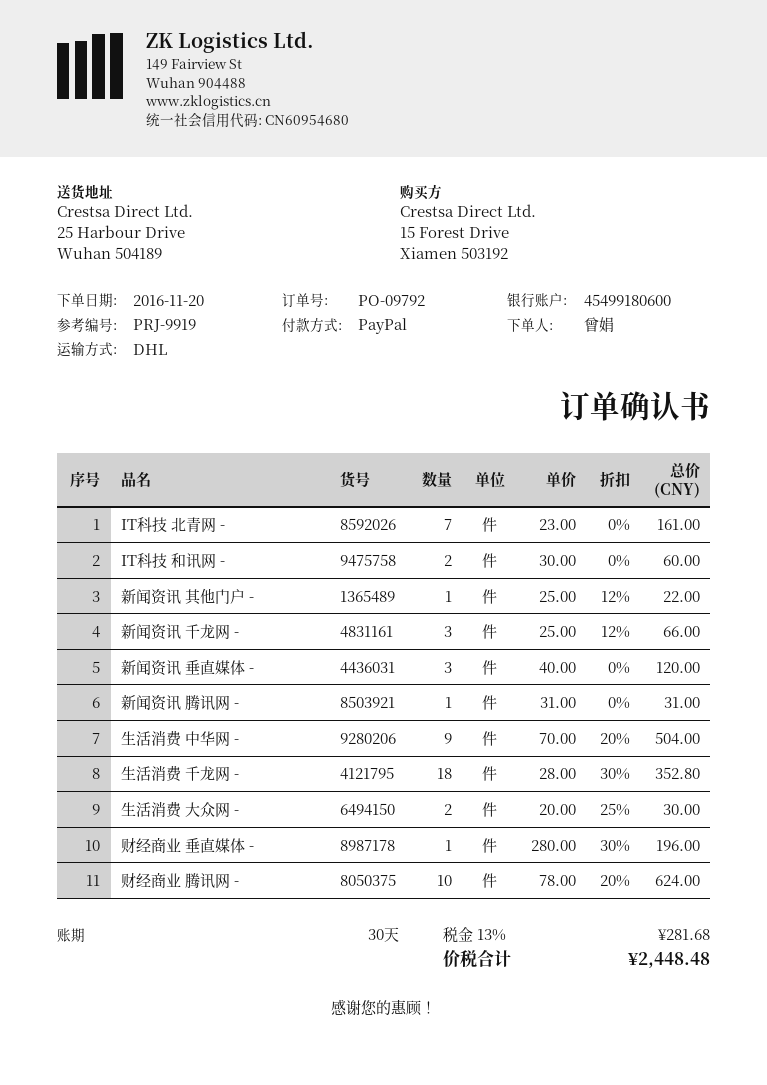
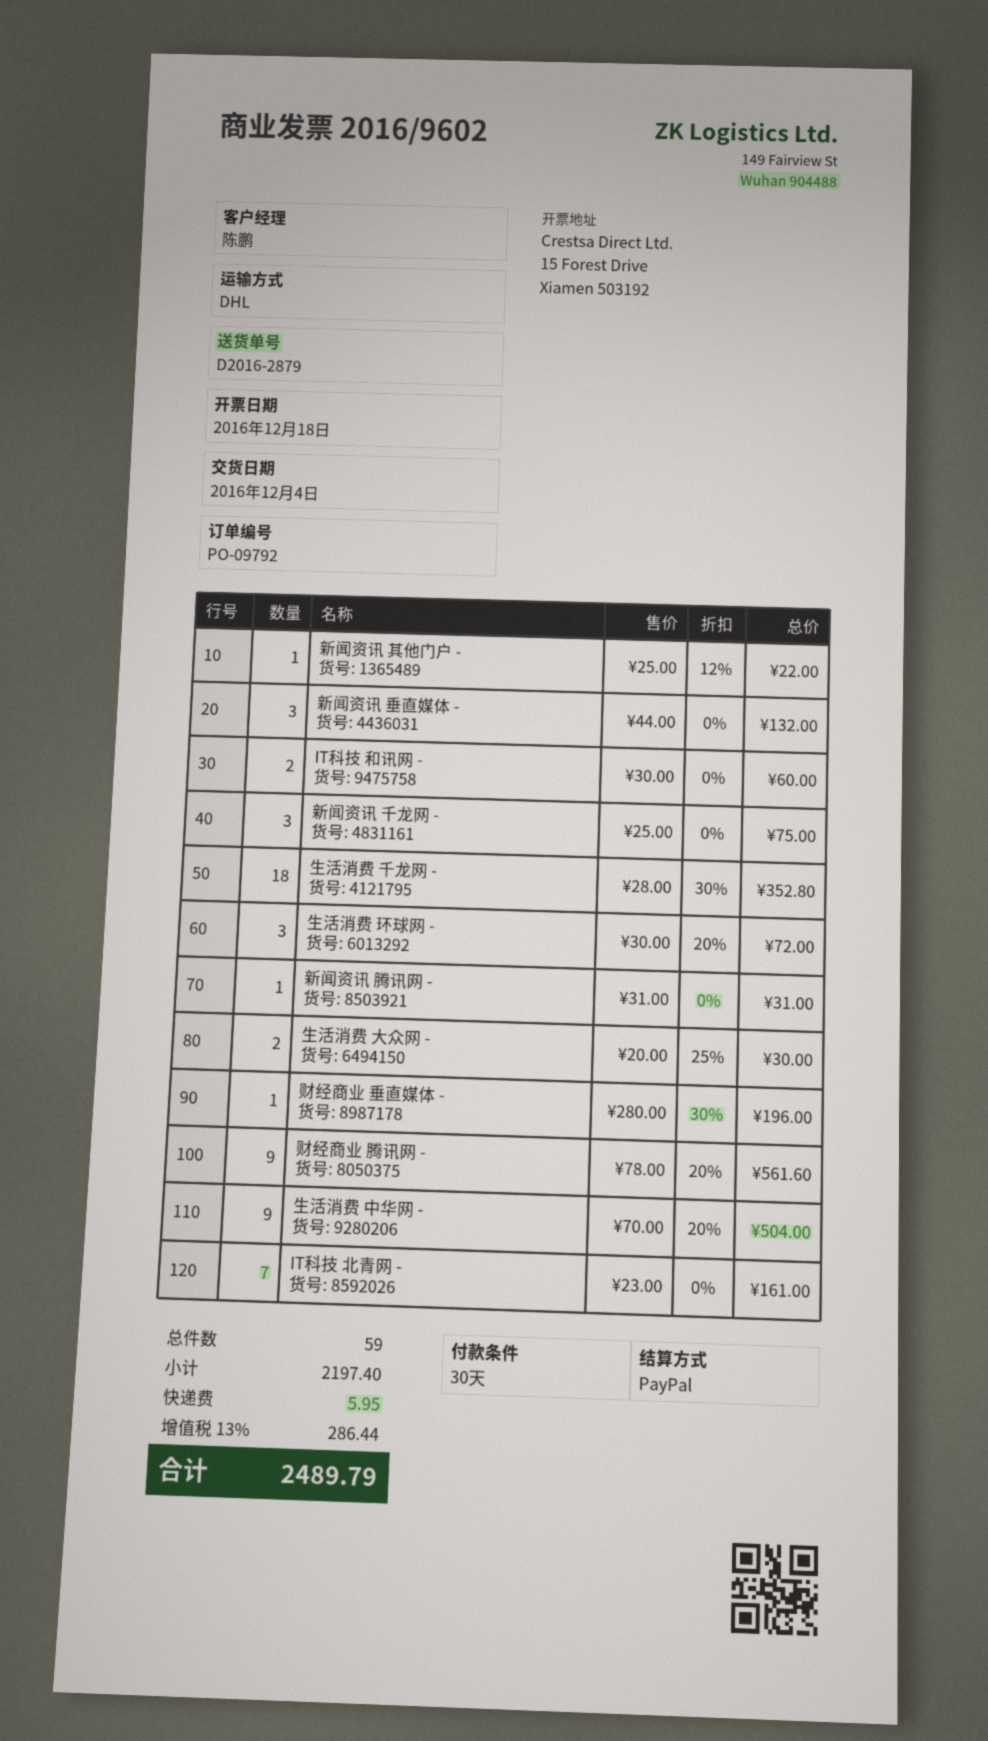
新闻资讯 千龙网 -: 3 x 25.00 - 12% = 66.00 -> 3 x 25.00 = 75.00
新闻资讯 垂直媒体 -: 3 x 40.00 = 120.00 -> 3 x 44.00 = 132.00
财经商业 腾讯网 -: 10 x 78.00 - 20% = 624.00 -> 9 x 78.00 - 20% = 561.60
生活消费 环球网 -: none -> 3 x 30.00 - 20% = 72.00
shipping: none -> 5.95
tax: 13% = 281.68 -> 13% = 286.44
total: 2448.48 -> 2489.79

